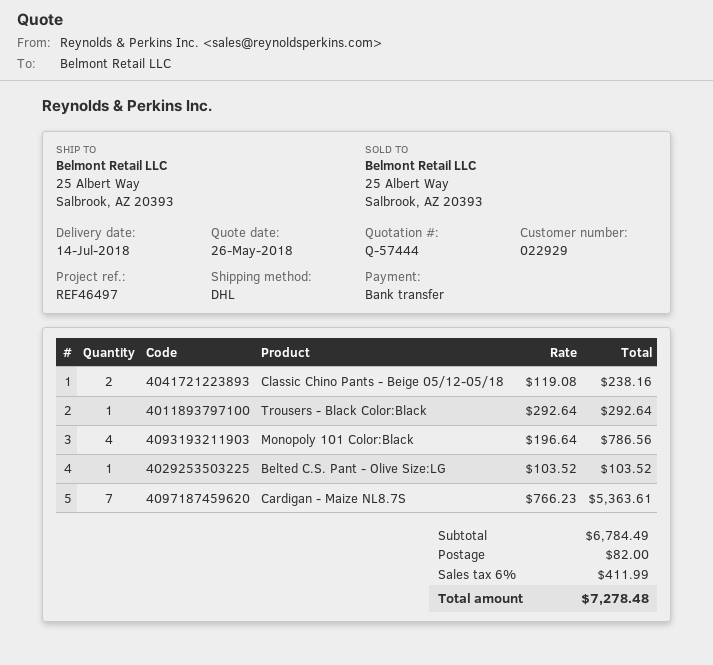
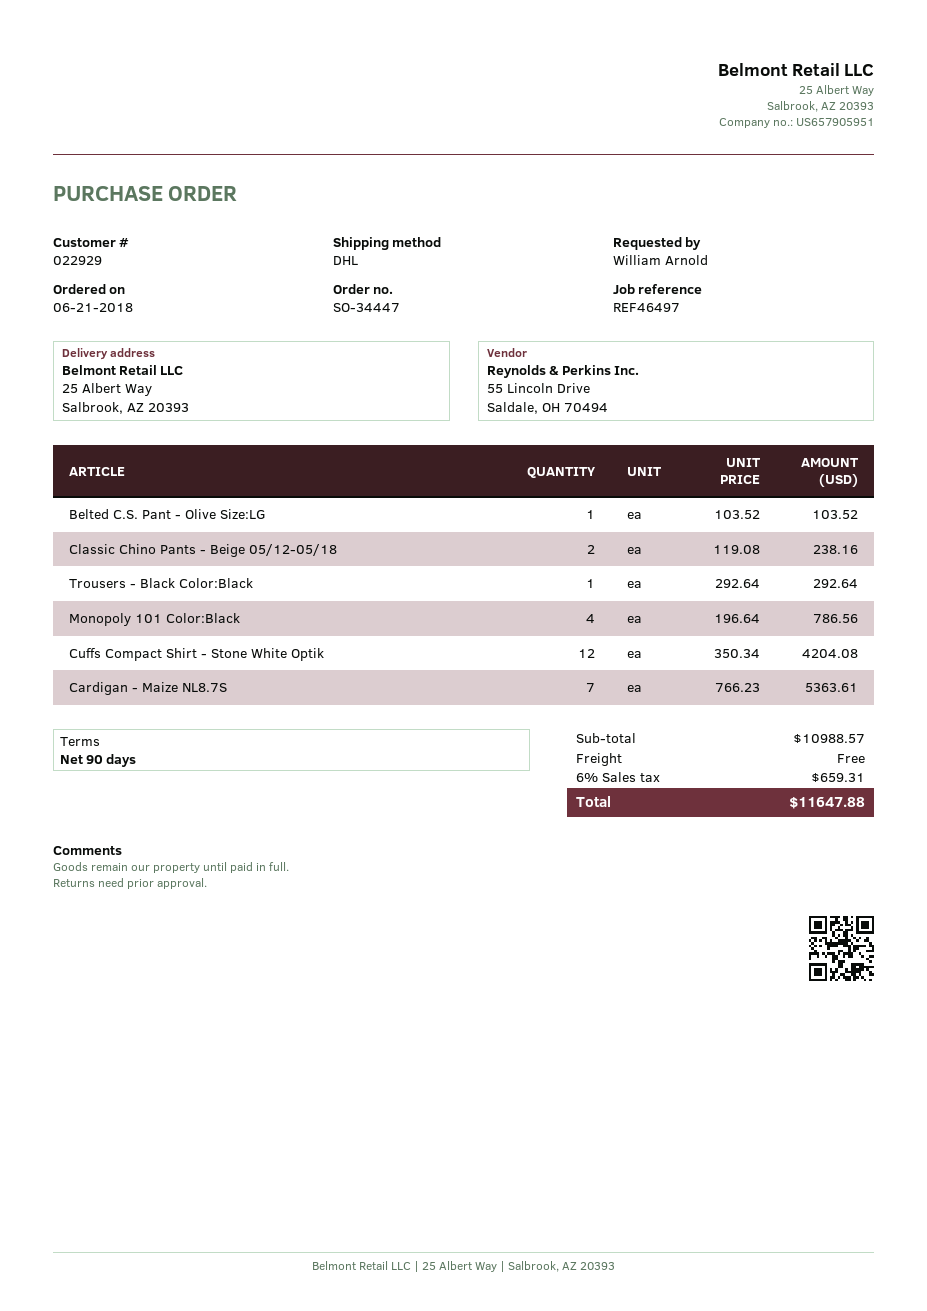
Cuffs Compact Shirt - Stone White Optik: none -> 12 x 350.34 = 4204.08
subtotal: 6784.49 -> 10988.57
shipping: 82.00 -> 0.00
tax: 6% = 411.99 -> 6% = 659.31
total: 7278.48 -> 11647.88

